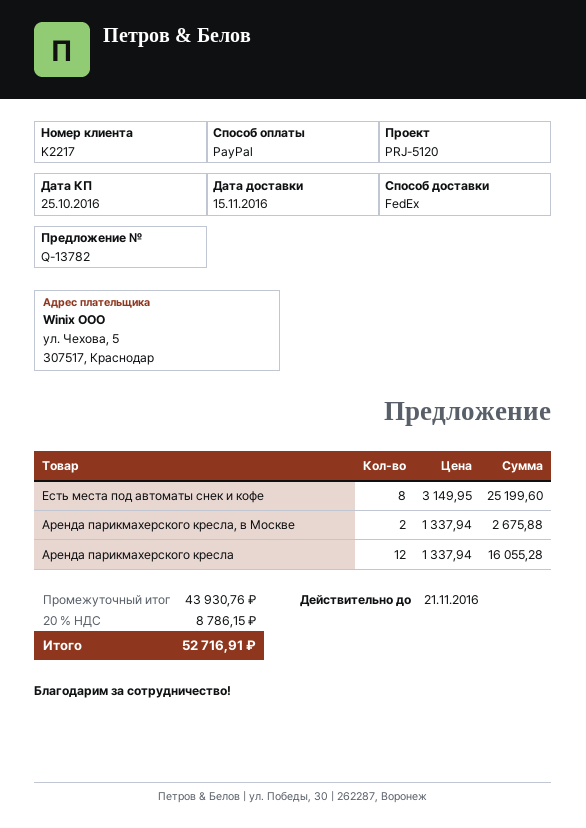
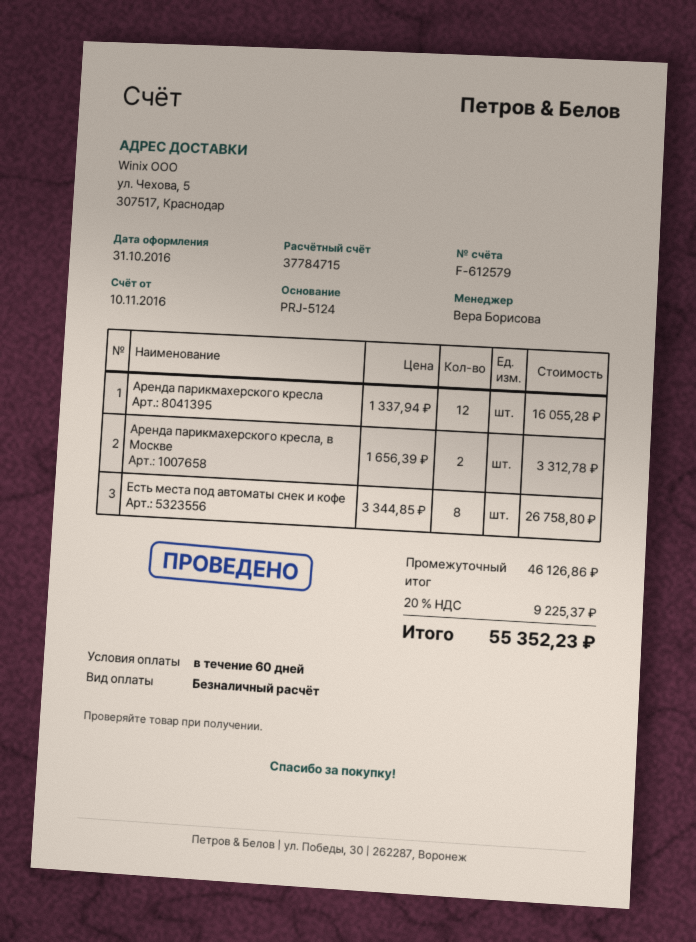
reference: PRJ-5120 -> PRJ-5124
payment method: PayPal -> bank transfer
Есть места под автоматы снек и кофе: 8 x 3149.95 = 25199.60 -> 8 x 3344.85 = 26758.80
Аренда парикмахерского кресла, в Москве: 2 x 1337.94 = 2675.88 -> 2 x 1656.39 = 3312.78
subtotal: 43930.76 -> 46126.86
tax: 20% = 8786.15 -> 20% = 9225.37
total: 52716.91 -> 55352.23

